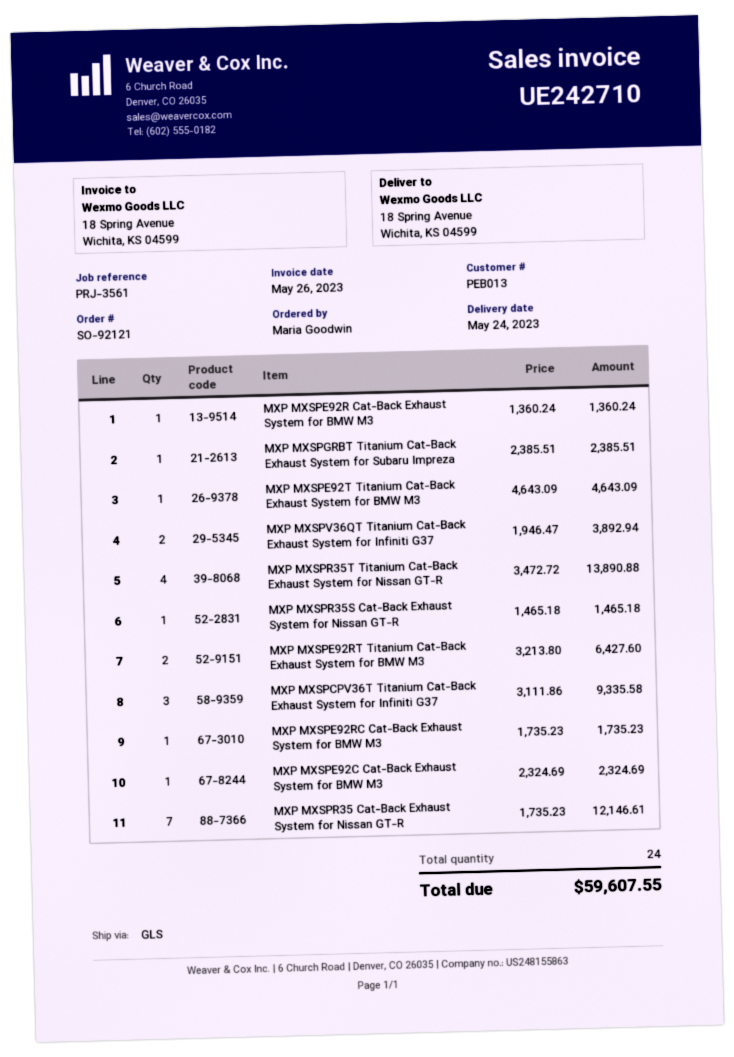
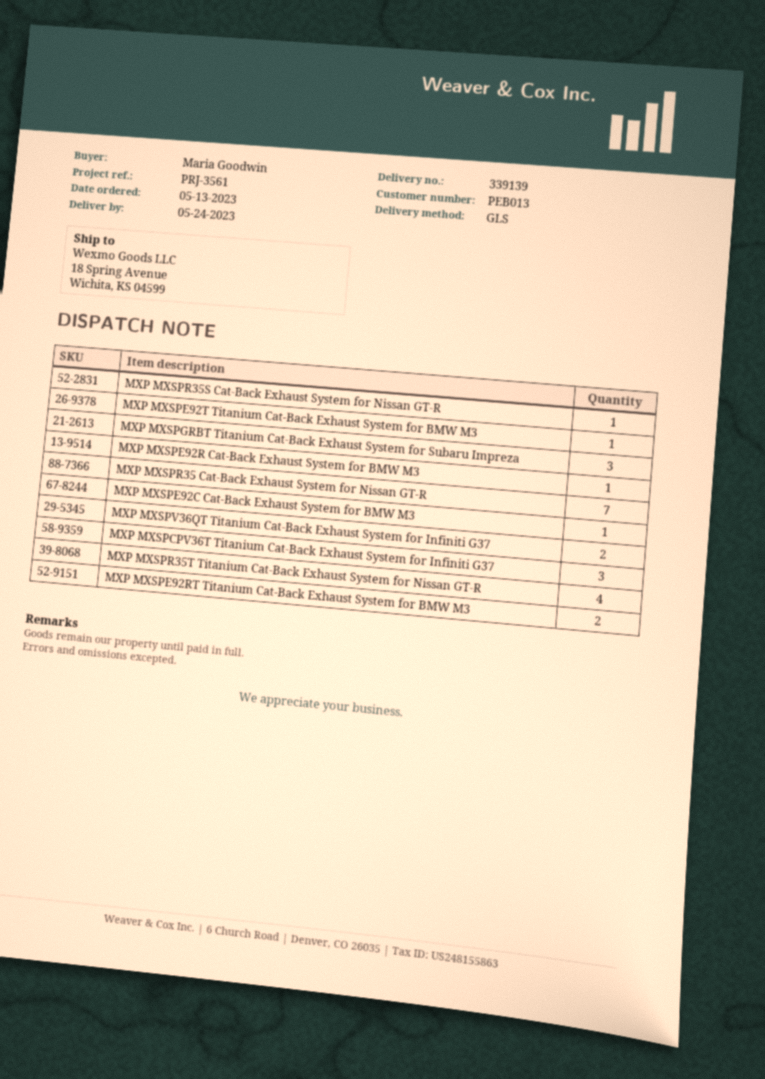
MXP MXSPGRBT Titanium Cat-Back Exhaust System for Subaru Impreza: 1 -> 3
MXP MXSPE92RC Cat-Back Exhaust System for BMW M3: 1 -> none

